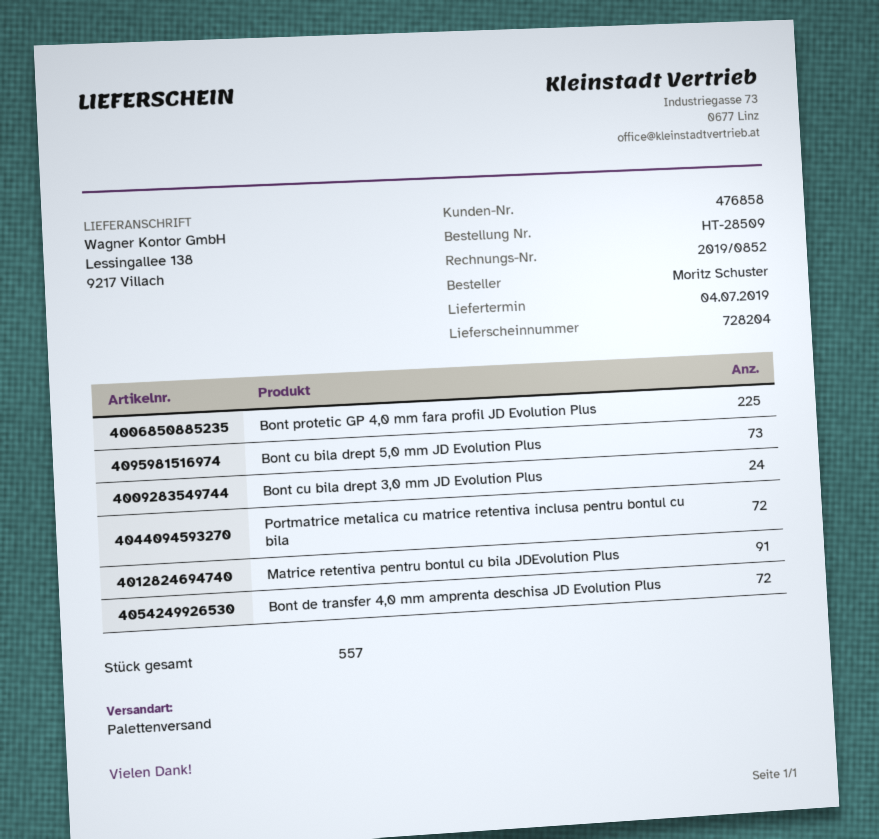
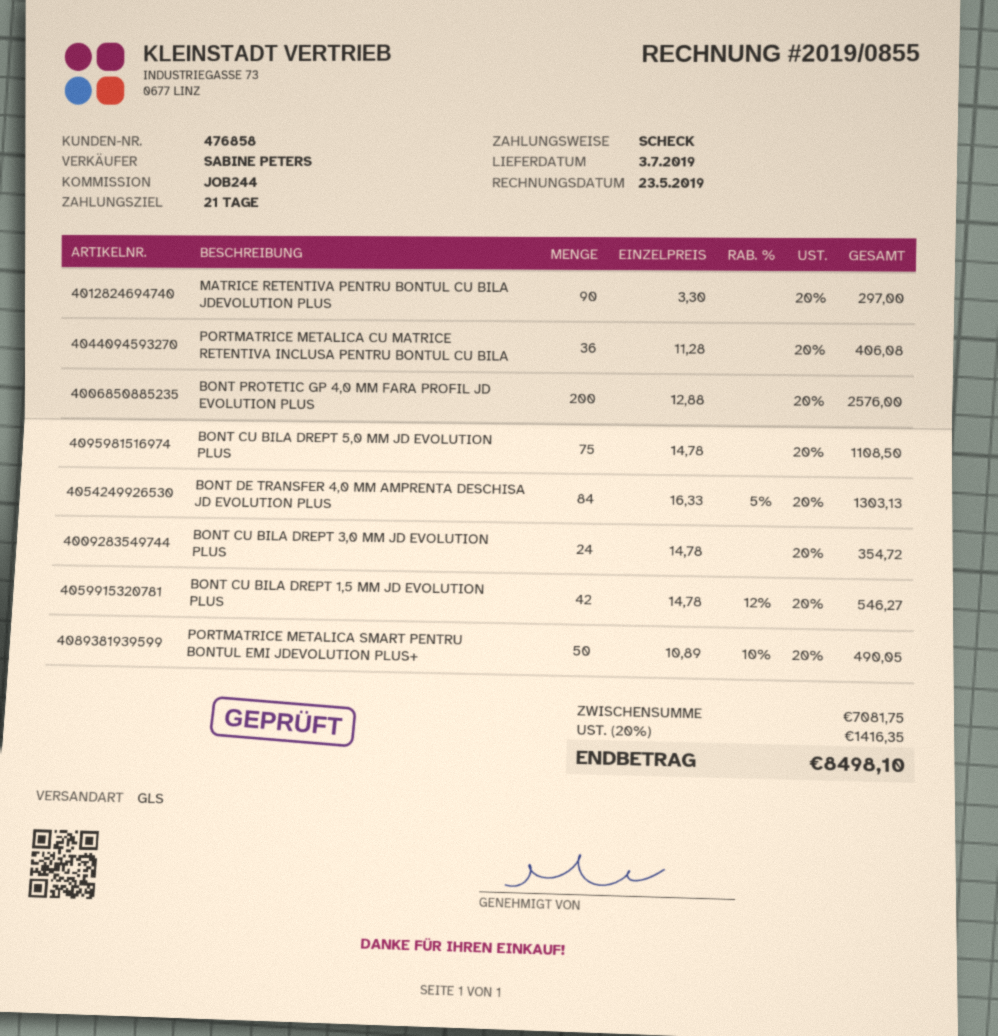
delivery date: 2019-07-04 -> 2019-07-03
invoice number: 2019/0852 -> 2019/0855
shipping method: pallet freight -> GLS
Bont protetic GP 4,0 mm fara profil JD Evolution Plus: 225 -> 200
Bont cu bila drept 5,0 mm JD Evolution Plus: 73 -> 75
Portmatrice metalica cu matrice retentiva inclusa pentru bontul cu bila: 72 -> 36
Matrice retentiva pentru bontul cu bila JDEvolution Plus: 91 -> 90
Bont de transfer 4,0 mm amprenta deschisa JD Evolution Plus: 72 -> 84
BONT CU BILA DREPT 1,5 MM JD EVOLUTION PLUS: none -> 42
PORTMATRICE METALICA SMART PENTRU BONTUL EMI JDEVOLUTION PLUS+: none -> 50

